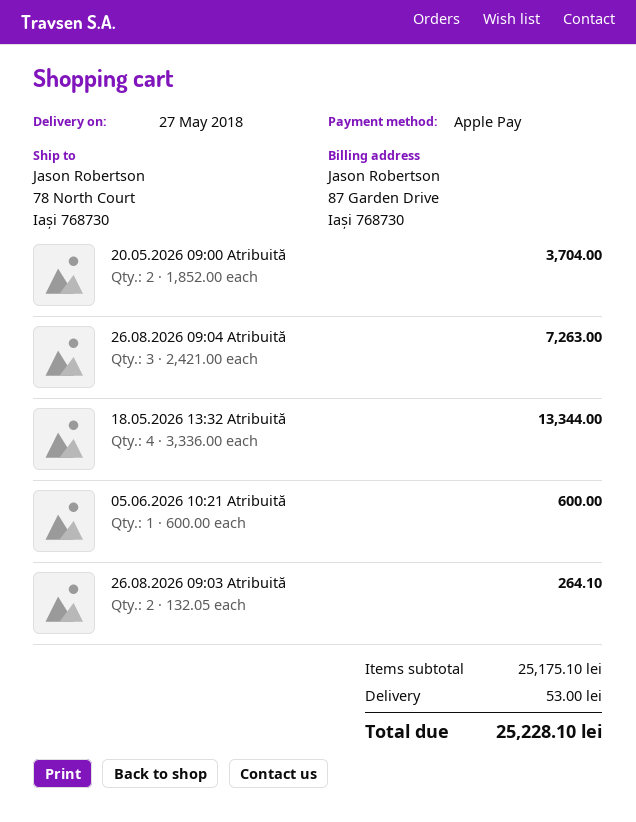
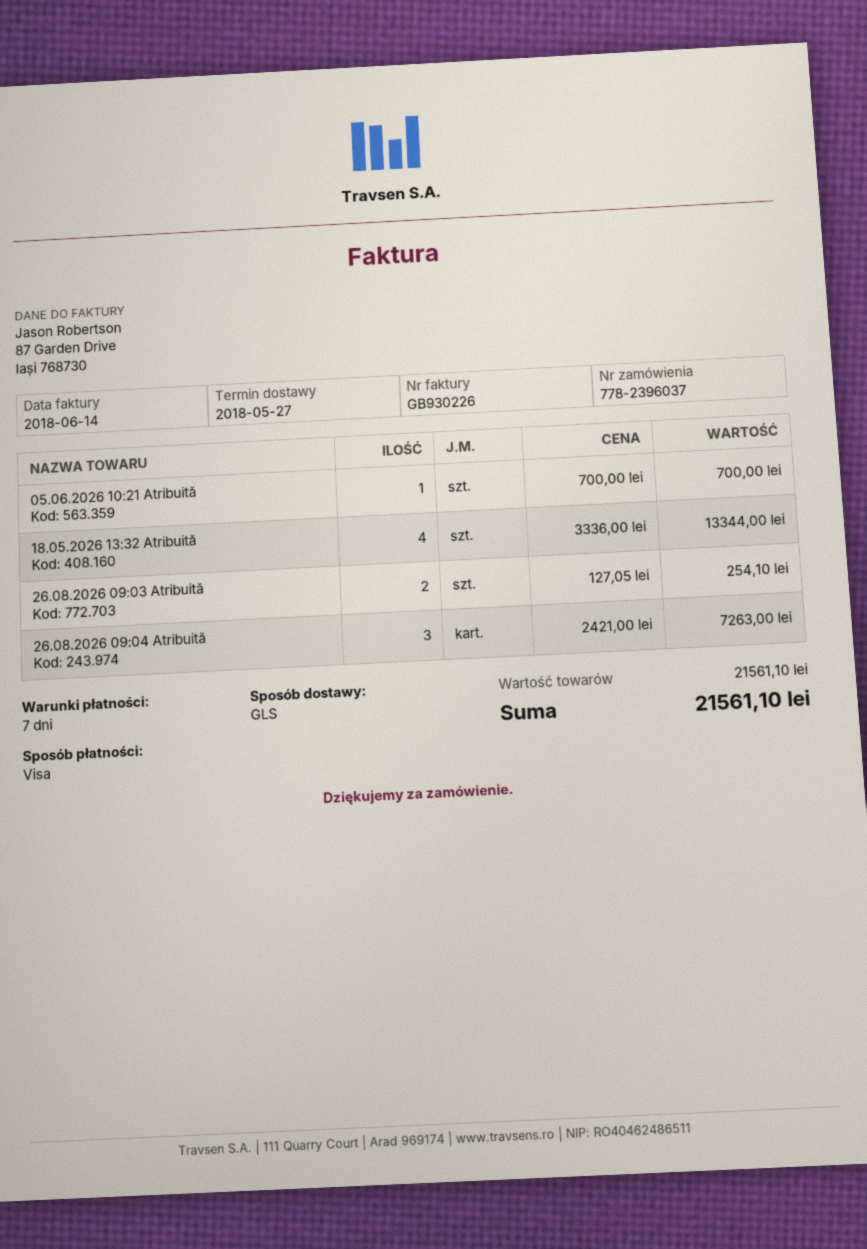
payment method: Apple Pay -> Visa
20.05.2026 09:00 Atribuită: 2 x 1852.00 = 3704.00 -> none
05.06.2026 10:21 Atribuită: 1 x 600.00 = 600.00 -> 1 x 700.00 = 700.00
26.08.2026 09:03 Atribuită: 2 x 132.05 = 264.10 -> 2 x 127.05 = 254.10
subtotal: 25175.10 -> 21561.10
shipping: 53.00 -> none
total: 25228.10 -> 21561.10

